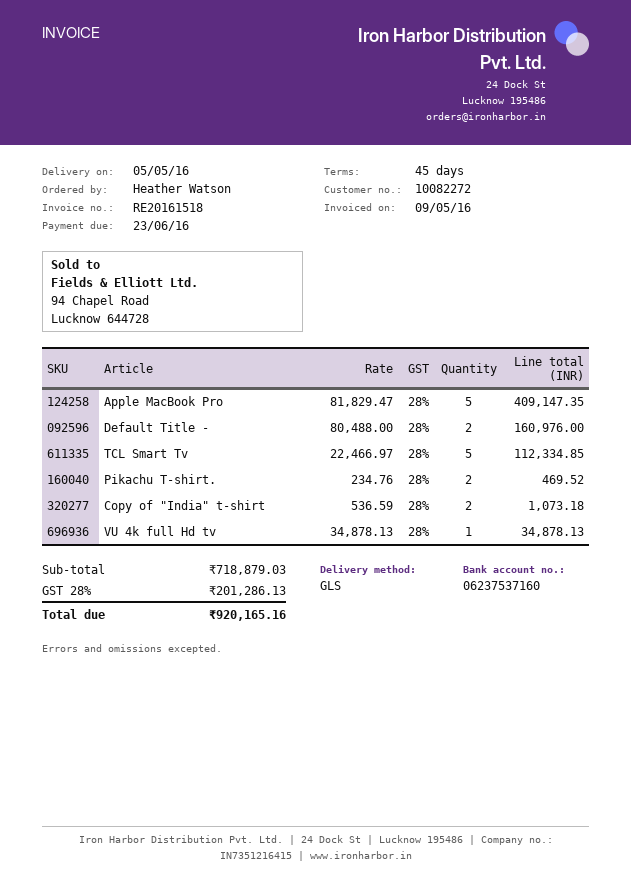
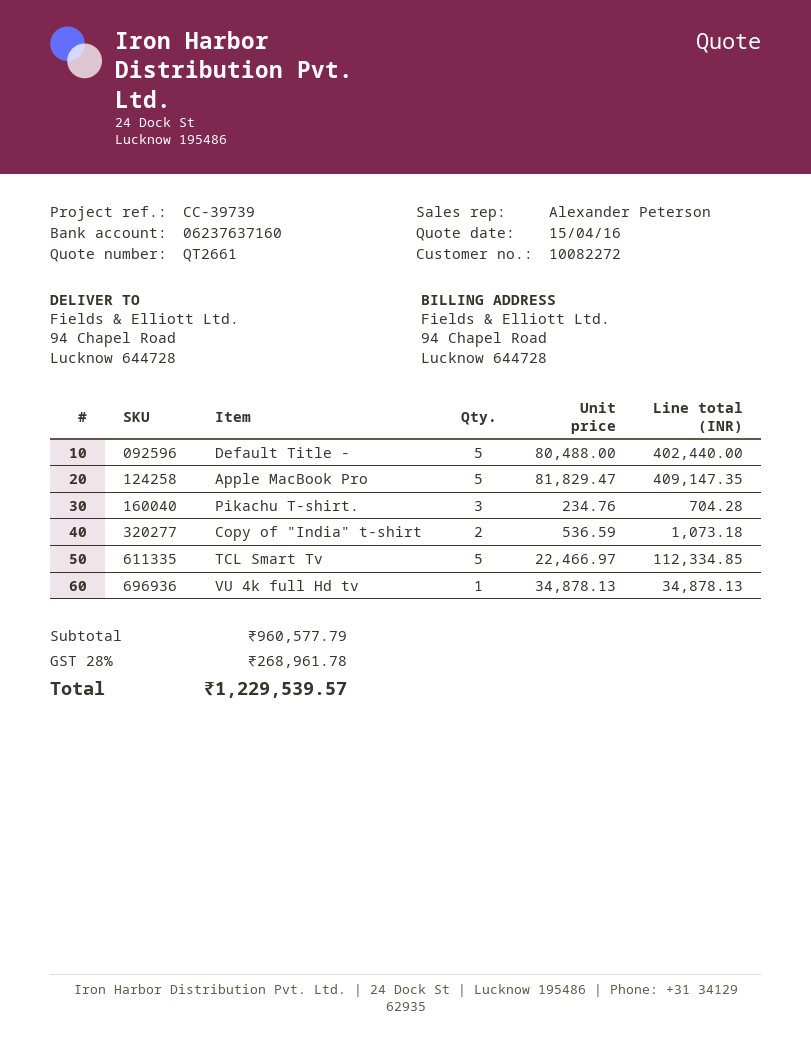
bank account: 06237537160 -> 06237637160
Default Title -: 2 x 80488.00 = 160976.00 -> 5 x 80488.00 = 402440.00
Pikachu T-shirt.: 2 x 234.76 = 469.52 -> 3 x 234.76 = 704.28
subtotal: 718879.03 -> 960577.79
tax: 28% = 201286.13 -> 28% = 268961.78
total: 920165.16 -> 1229539.57

